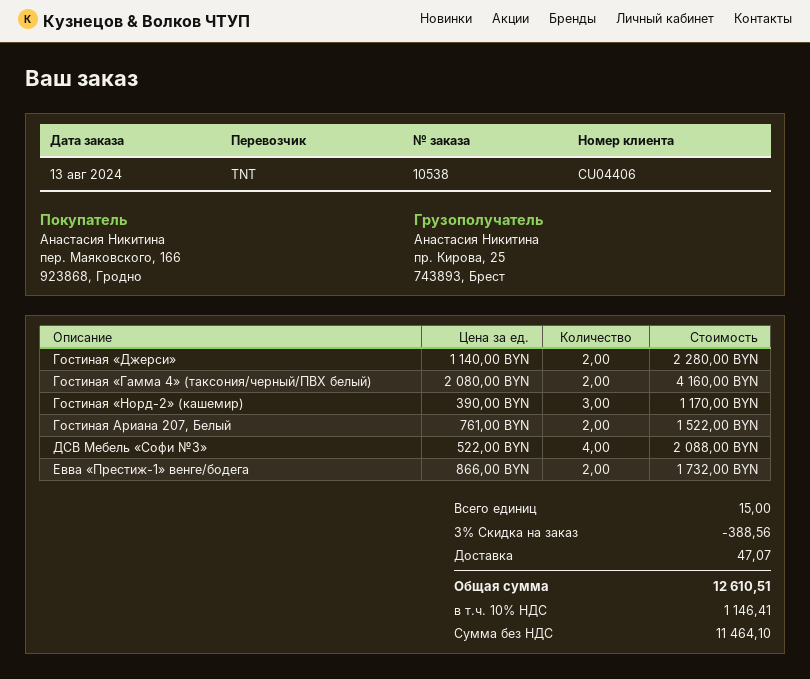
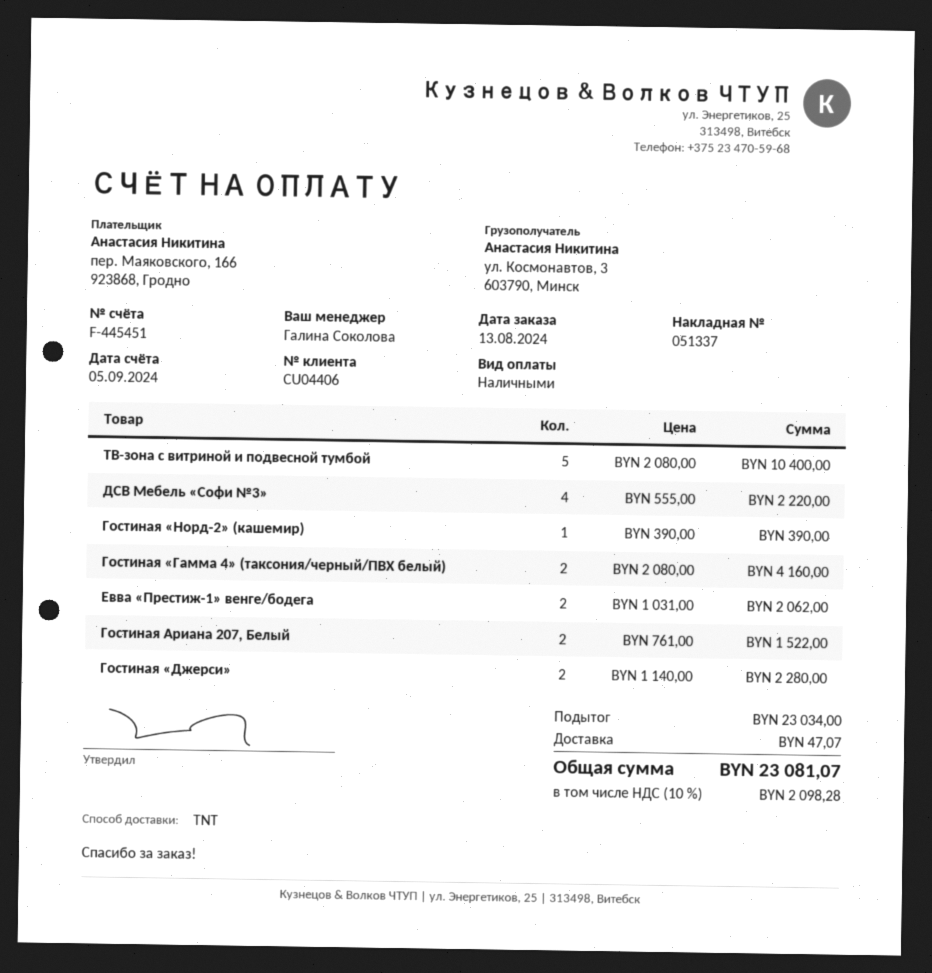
ship to: пр. Кирова, 25, 743893, Брест -> ул. Космонавтов, 3, 603790, Минск
Гостиная «Норд-2» (кашемир): 3 x 390.00 = 1170.00 -> 1 x 390.00 = 390.00
ДСВ Мебель «Софи №3»: 4 x 522.00 = 2088.00 -> 4 x 555.00 = 2220.00
Евва «Престиж-1» венге/бодега: 2 x 866.00 = 1732.00 -> 2 x 1031.00 = 2062.00
ТВ-зона с витриной и подвесной тумбой: none -> 5 x 2080.00 = 10400.00
discount: 3% = 388.56 -> none
tax: 10% = 1146.41 -> 10% = 2098.28
total: 12610.51 -> 23081.07

